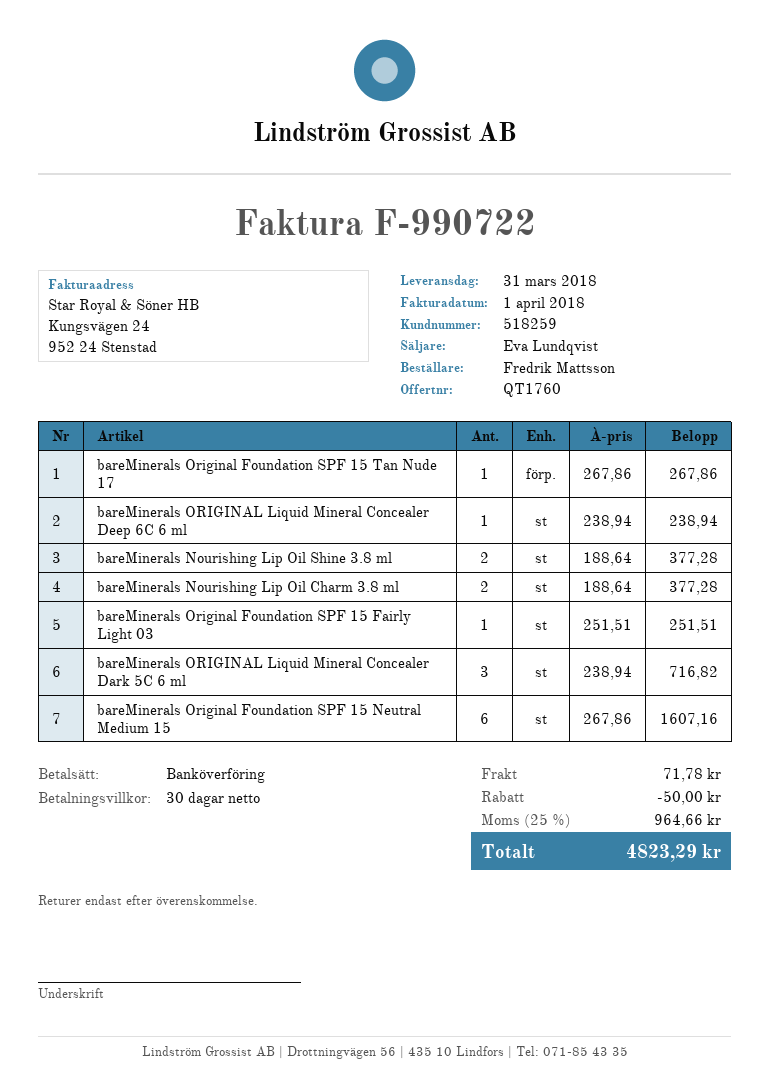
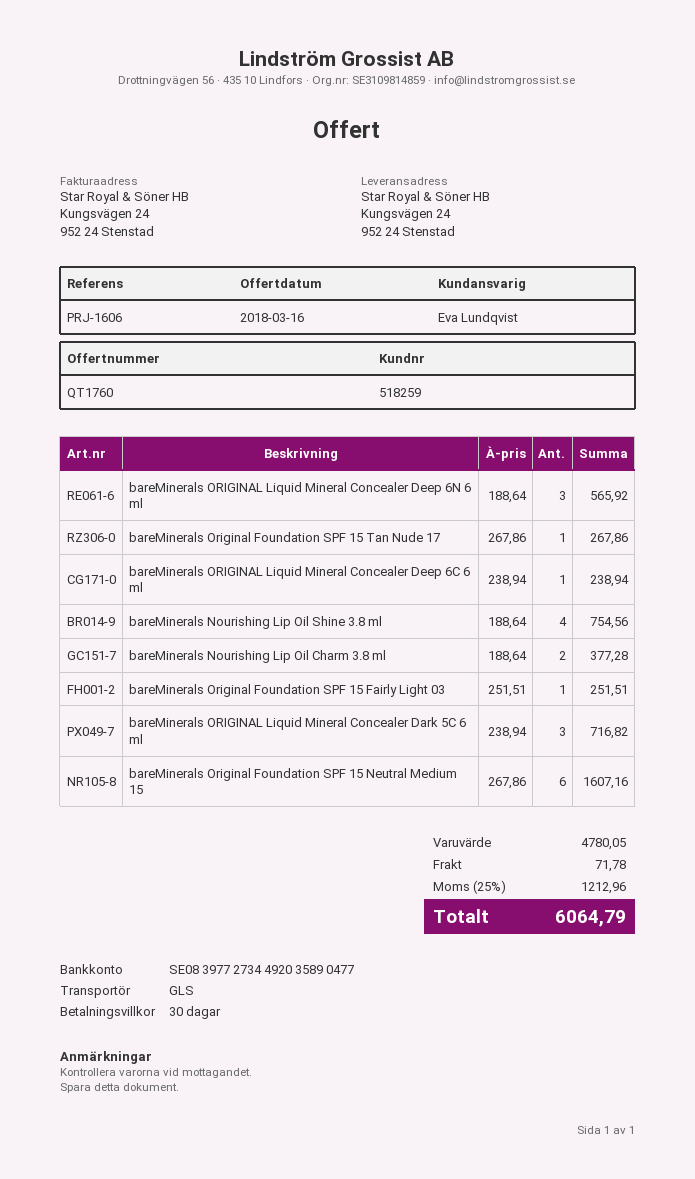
bareMinerals Nourishing Lip Oil Shine 3.8 ml: 2 x 188.64 = 377.28 -> 4 x 188.64 = 754.56
bareMinerals ORIGINAL Liquid Mineral Concealer Deep 6N 6 ml: none -> 3 x 188.64 = 565.92
discount: 50.00 -> none
tax: 25% = 964.66 -> 25% = 1212.96
total: 4823.29 -> 6064.79

